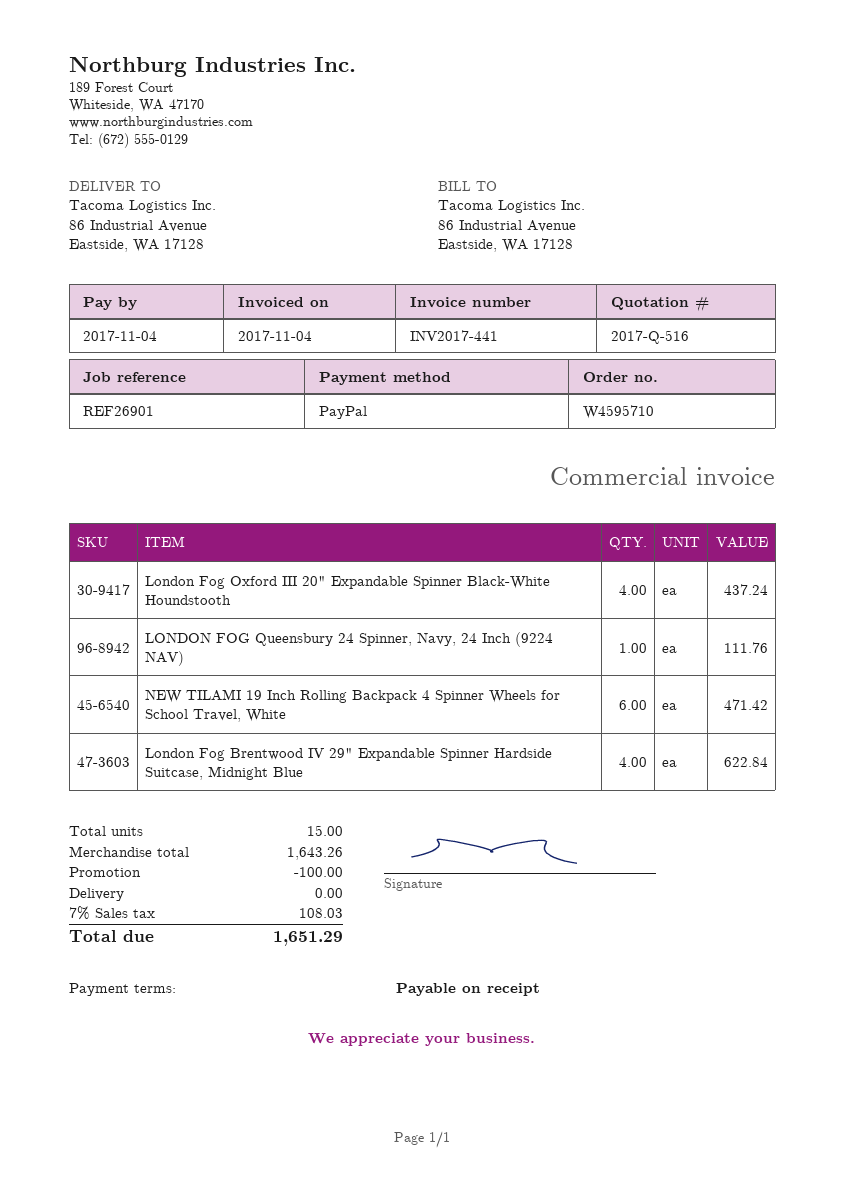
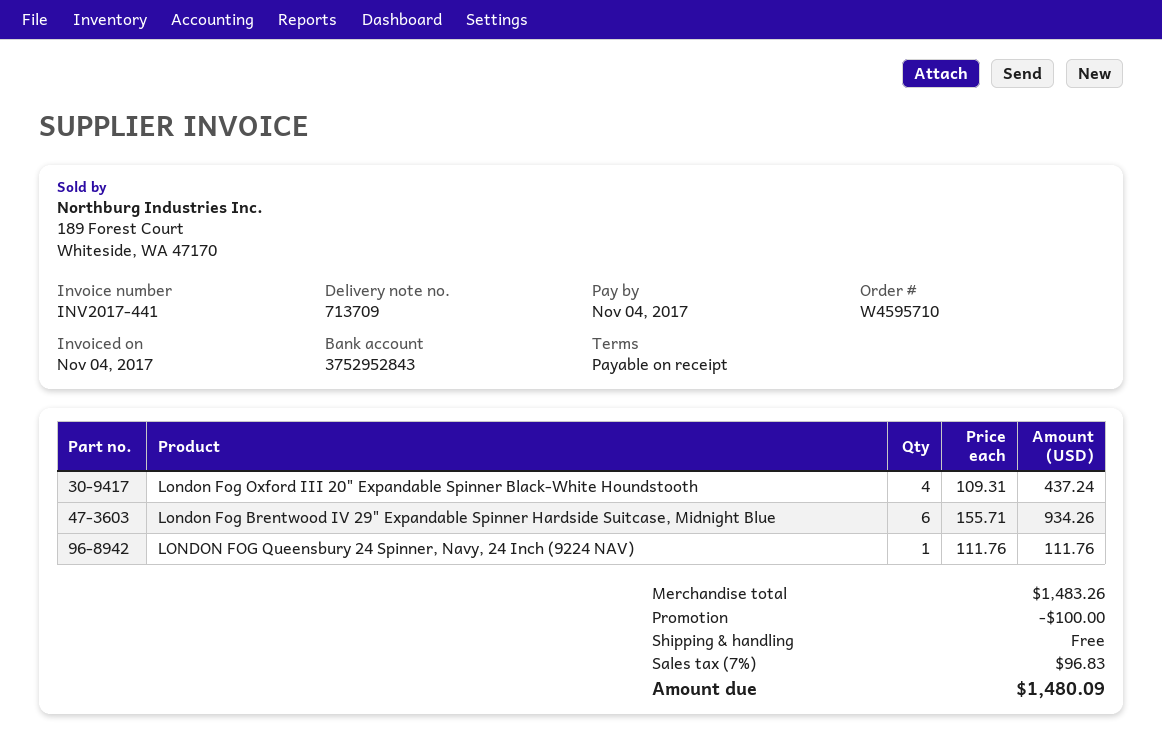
NEW TILAMI 19 Inch Rolling Backpack 4 Spinner Wheels for School Travel, White: 6 for 471.42 -> none
London Fog Brentwood IV 29" Expandable Spinner Hardside Suitcase, Midnight Blue: 4 for 622.84 -> 6 for 934.26
subtotal: 1643.26 -> 1483.26
tax: 7% = 108.03 -> 7% = 96.83
total: 1651.29 -> 1480.09

